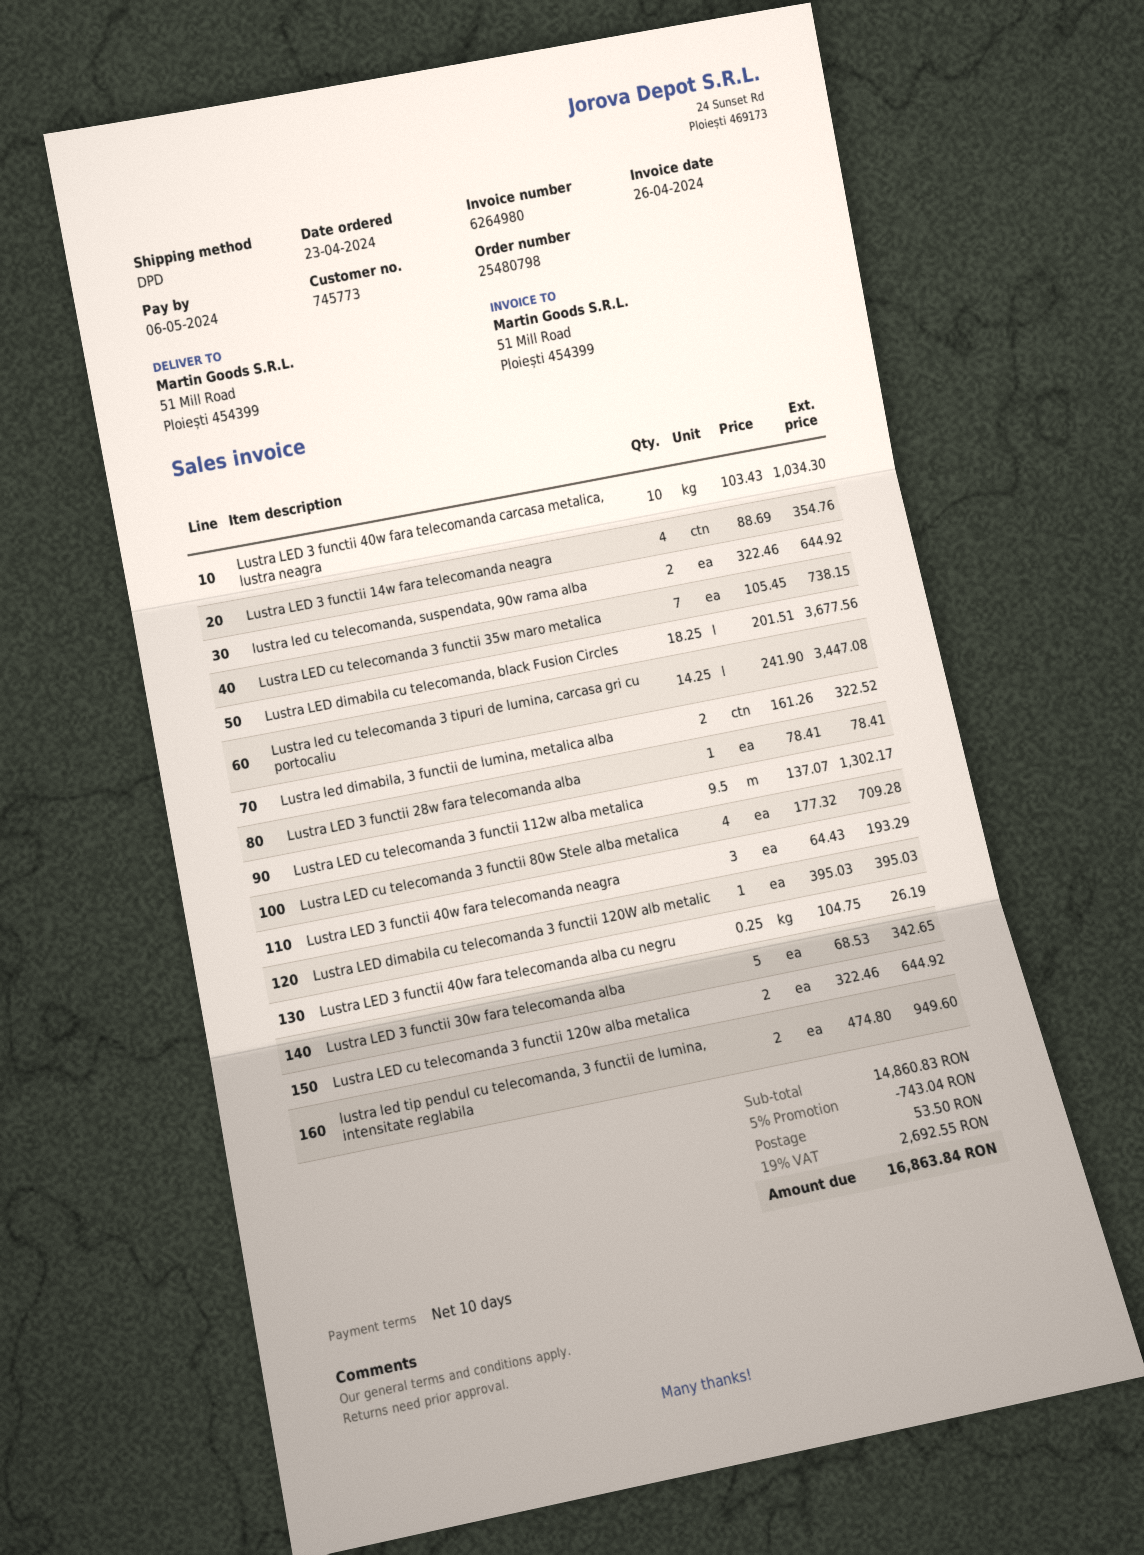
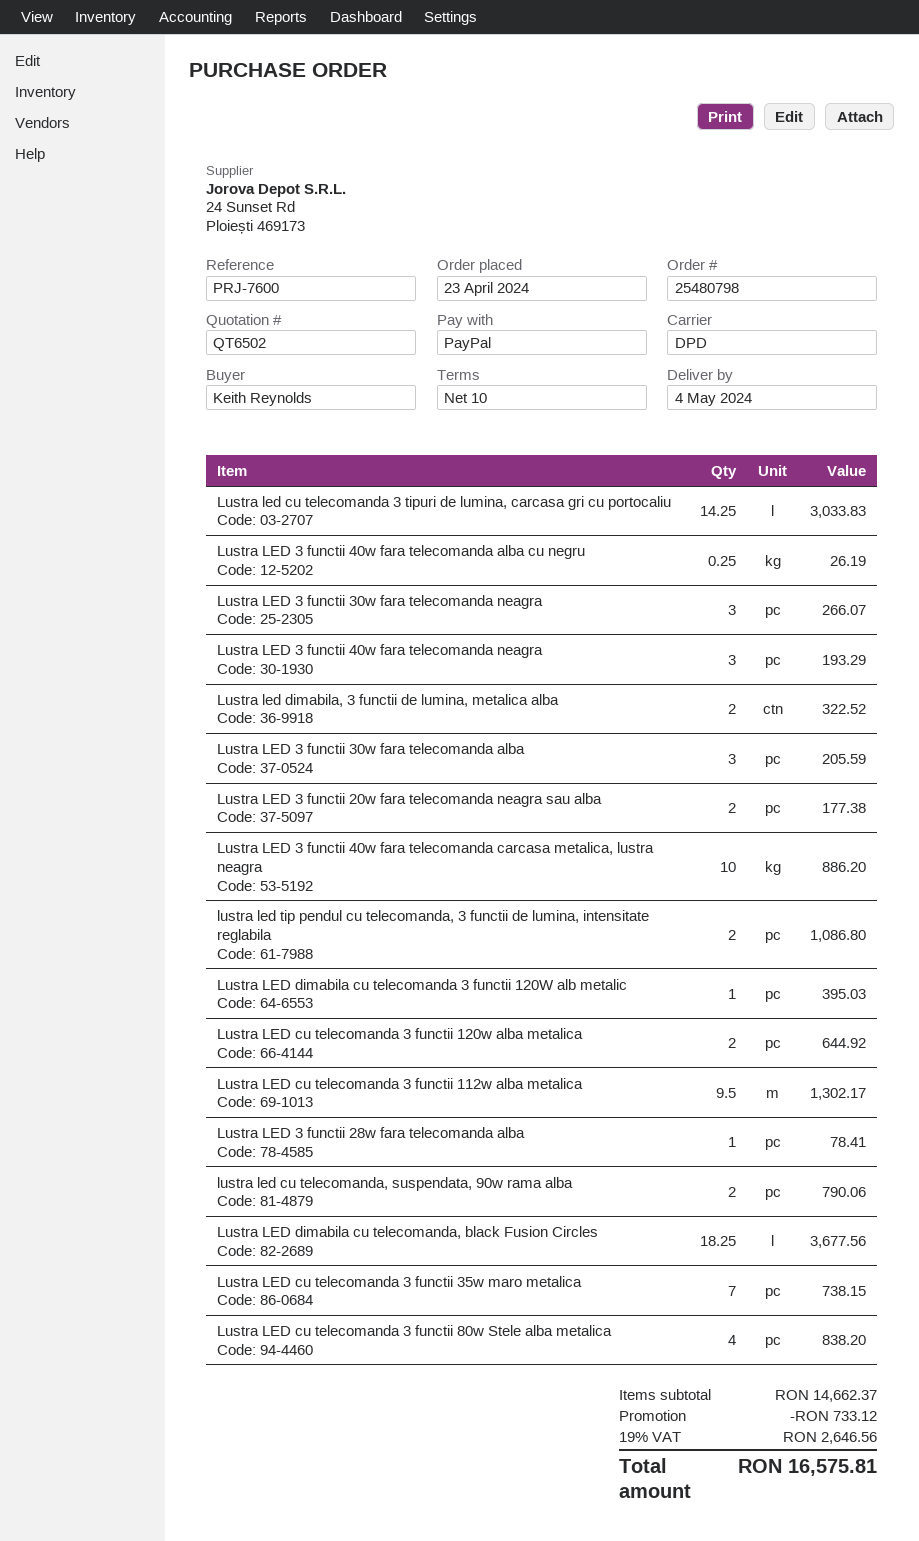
Lustra LED 3 functii 40w fara telecomanda carcasa metalica, lustra neagra: 10 for 1034.30 -> 10 for 886.20
Lustra LED 3 functii 14w fara telecomanda neagra: 4 for 354.76 -> none
lustra led cu telecomanda, suspendata, 90w rama alba: 2 for 644.92 -> 2 for 790.06
Lustra led cu telecomanda 3 tipuri de lumina, carcasa gri cu portocaliu: 14.25 for 3447.08 -> 14.25 for 3033.83
Lustra LED cu telecomanda 3 functii 80w Stele alba metalica: 4 for 709.28 -> 4 for 838.20
Lustra LED 3 functii 30w fara telecomanda alba: 5 for 342.65 -> 3 for 205.59
lustra led tip pendul cu telecomanda, 3 functii de lumina, intensitate reglabila: 2 for 949.60 -> 2 for 1086.80
Lustra LED 3 functii 30w fara telecomanda neagra: none -> 3 for 266.07
Lustra LED 3 functii 20w fara telecomanda neagra sau alba: none -> 2 for 177.38
subtotal: 14860.83 -> 14662.37
discount: 743.04 -> 733.12
shipping: 53.50 -> none
tax: 19% = 2692.55 -> 19% = 2646.56
total: 16863.84 -> 16575.81

